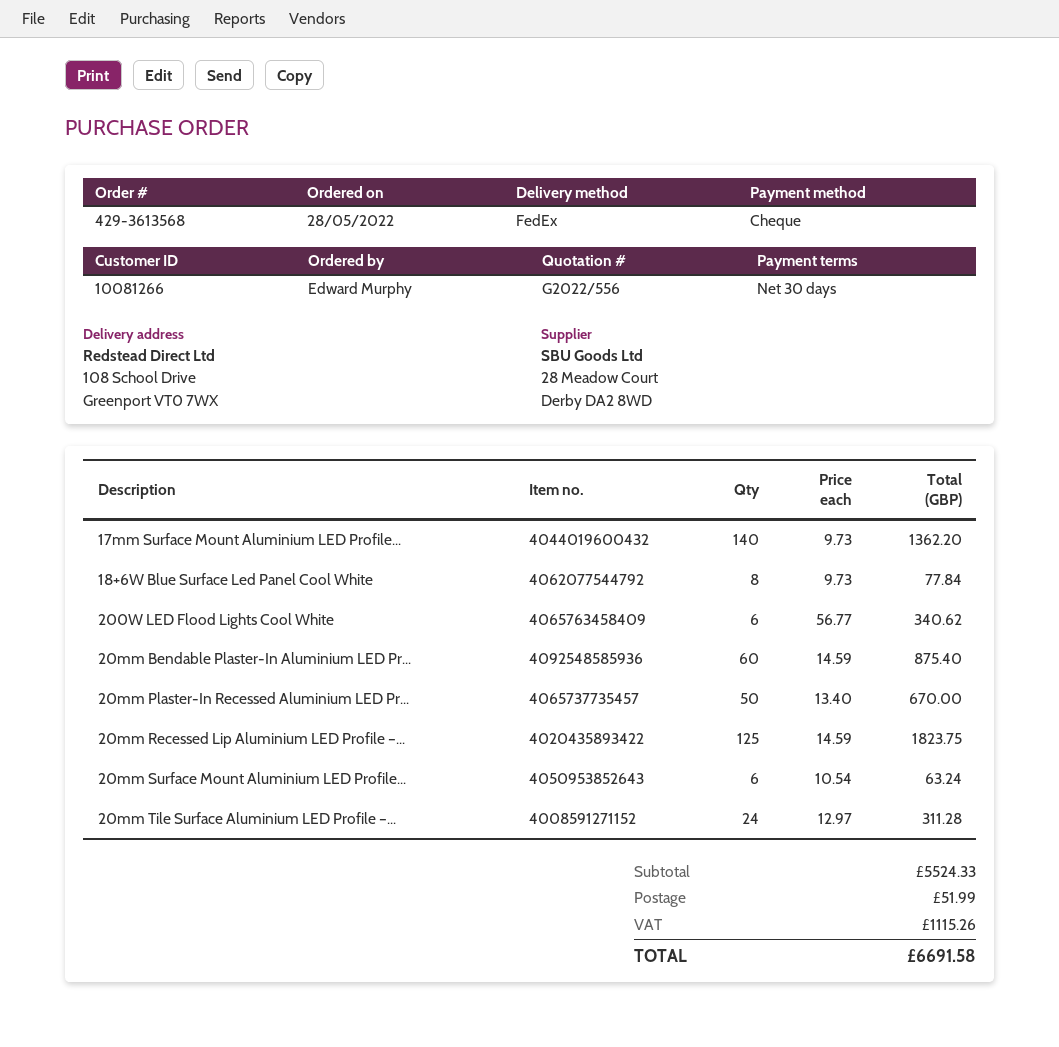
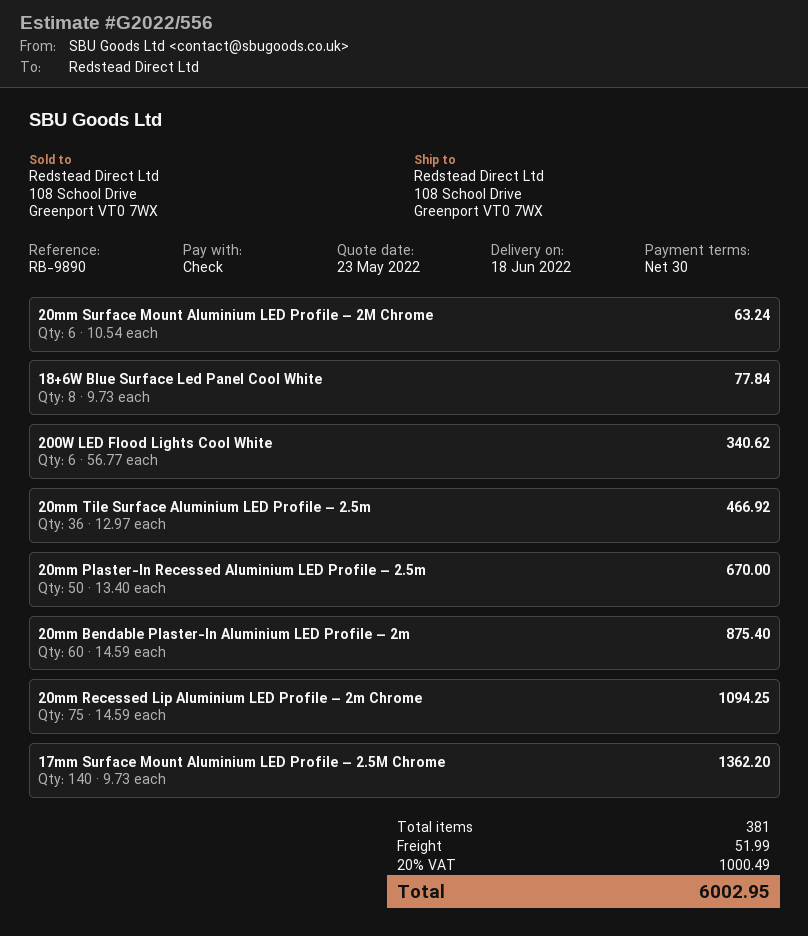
20mm Recessed Lip Aluminium LED Profile –...: 125 x 14.59 = 1823.75 -> 75 x 14.59 = 1094.25
20mm Tile Surface Aluminium LED Profile –...: 24 x 12.97 = 311.28 -> 36 x 12.97 = 466.92
tax: 1115.26 -> 1000.49
total: 6691.58 -> 6002.95

